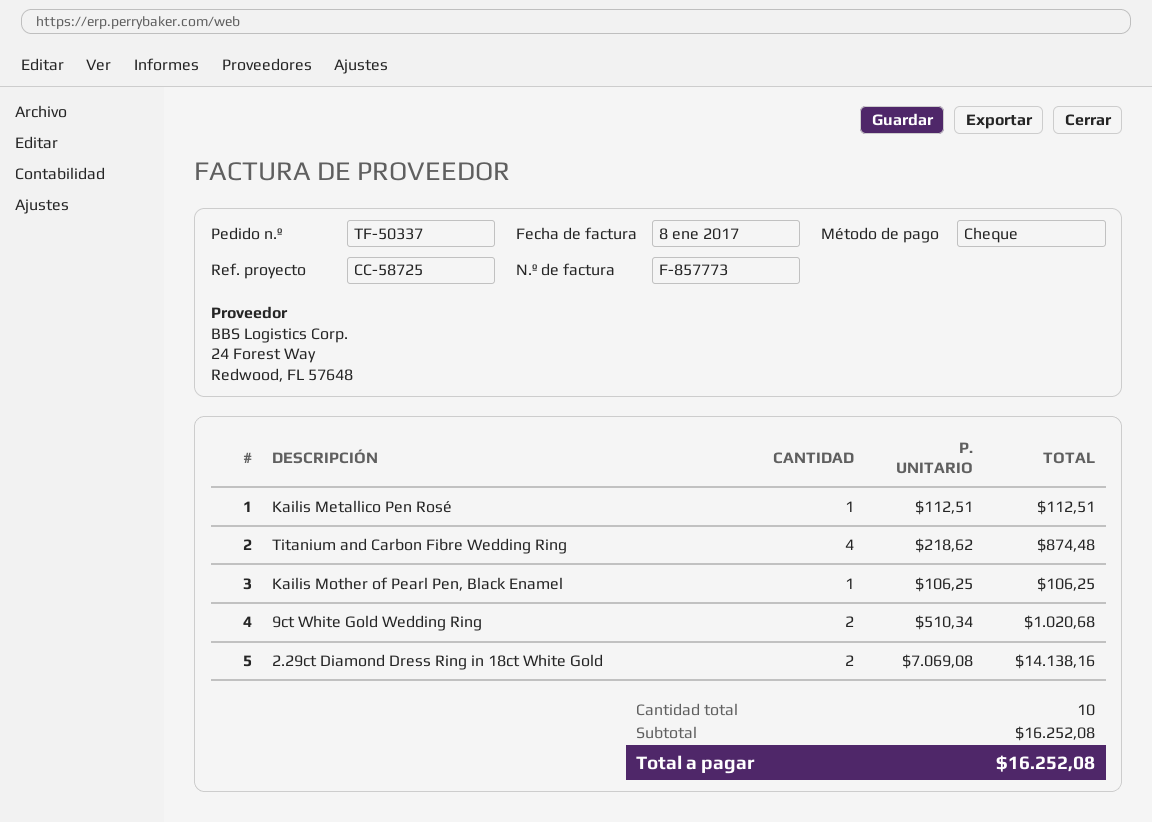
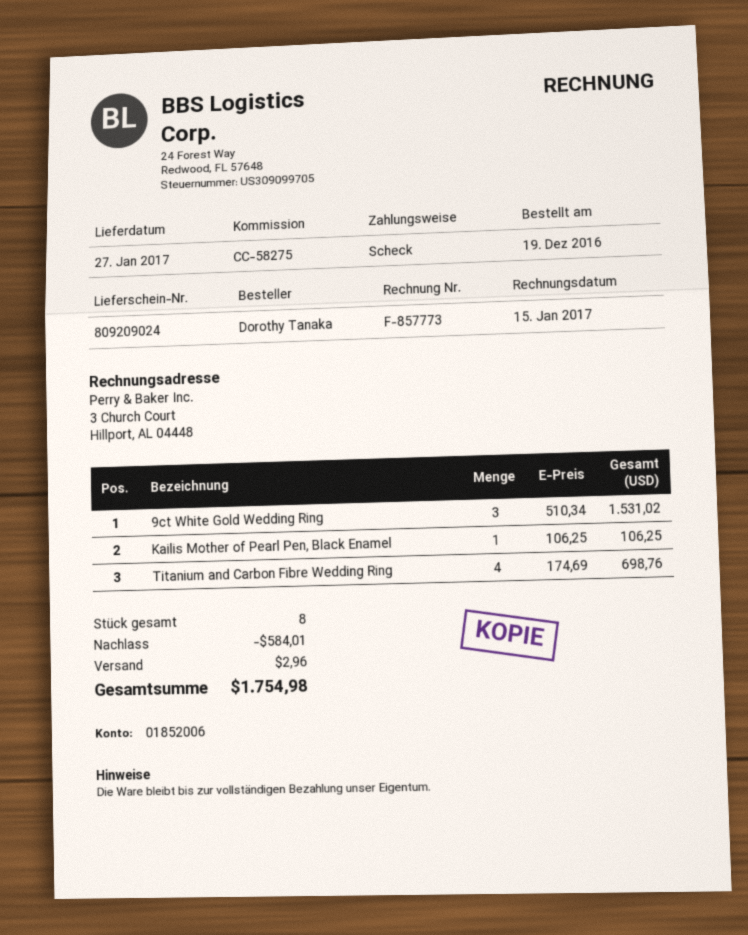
invoice date: 2017-01-08 -> 2017-01-15
reference: CC-58725 -> CC-58275
Kailis Metallico Pen Rosé: 1 x 112.51 = 112.51 -> none
Titanium and Carbon Fibre Wedding Ring: 4 x 218.62 = 874.48 -> 4 x 174.69 = 698.76
9ct White Gold Wedding Ring: 2 x 510.34 = 1020.68 -> 3 x 510.34 = 1531.02
2.29ct Diamond Dress Ring in 18ct White Gold: 2 x 7069.08 = 14138.16 -> none
total quantity: 10 -> 8
discount: none -> 584.01
shipping: none -> 2.96
total: 16252.08 -> 1754.98

